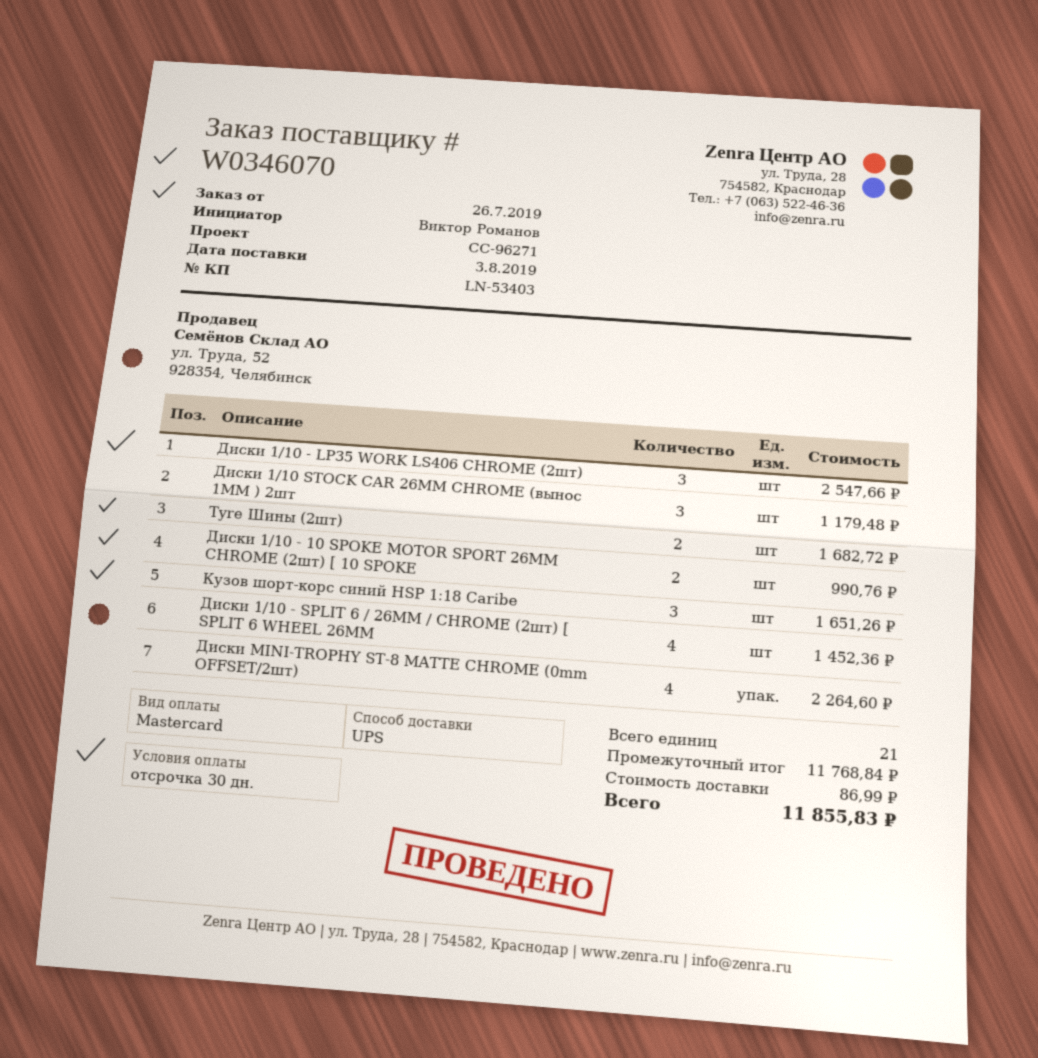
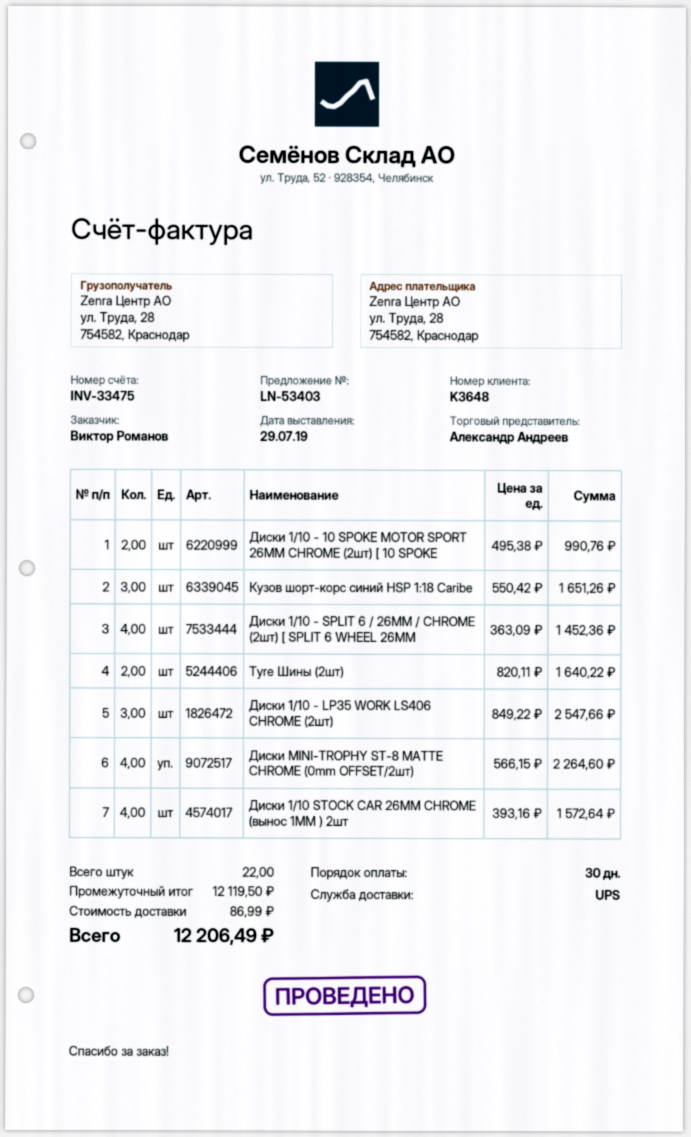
Диски 1/10 STOCK CAR 26MM CHROME (вынос 1MM ) 2шт: 3 for 1179.48 -> 4 for 1572.64
Tyre Шины (2шт): 2 for 1682.72 -> 2 for 1640.22
total quantity: 21 -> 22
subtotal: 11768.84 -> 12119.50
total: 11855.83 -> 12206.49

